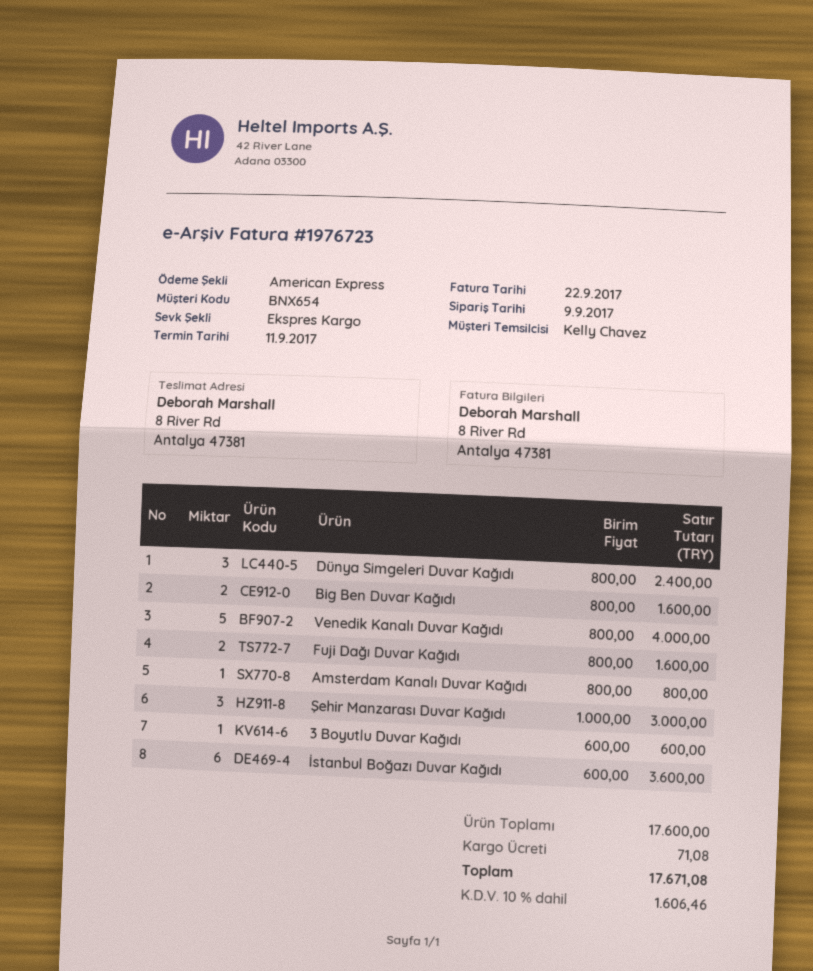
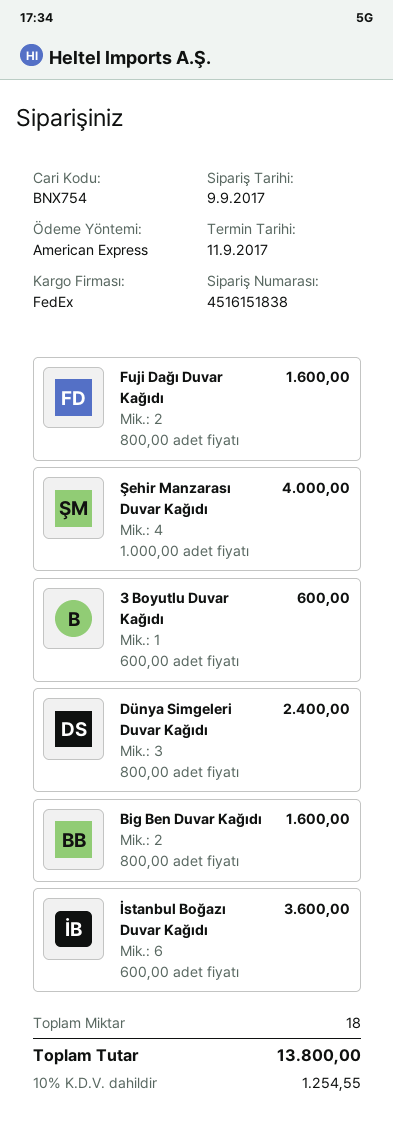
customer number: BNX654 -> BNX754
shipping method: express -> FedEx
Venedik Kanalı Duvar Kağıdı: 5 x 800.00 = 4000.00 -> none
Amsterdam Kanalı Duvar Kağıdı: 1 x 800.00 = 800.00 -> none
Şehir Manzarası Duvar Kağıdı: 3 x 1000.00 = 3000.00 -> 4 x 1000.00 = 4000.00
shipping: 71.08 -> none
tax: 10% = 1606.46 -> 10% = 1254.55
total: 17671.08 -> 13800.00

